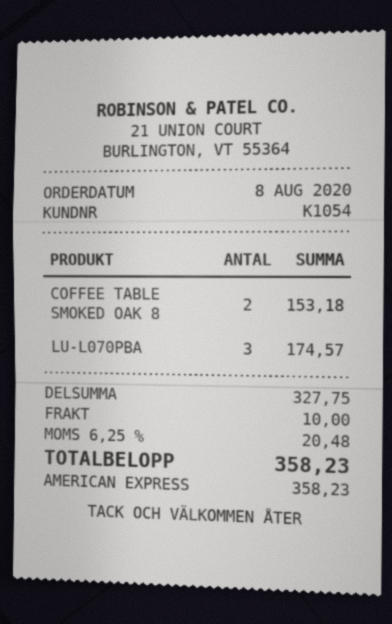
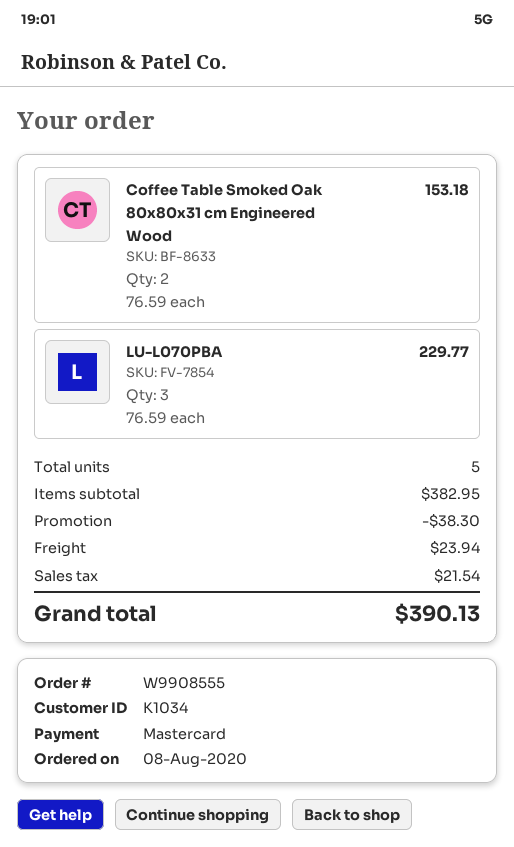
customer number: K1054 -> K1034
payment method: American Express -> Mastercard
LU-L070PBA: 3 for 174.57 -> 3 for 229.77
subtotal: 327.75 -> 382.95
discount: none -> 38.30
shipping: 10.00 -> 23.94
tax: 20.48 -> 21.54
total: 358.23 -> 390.13

